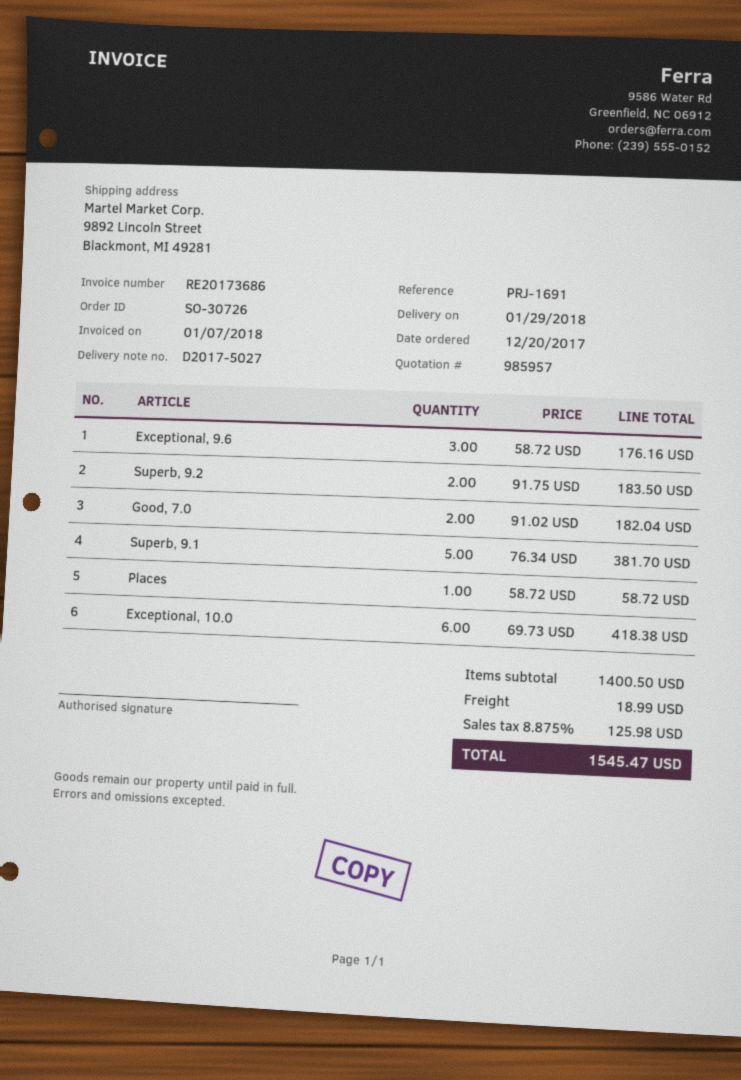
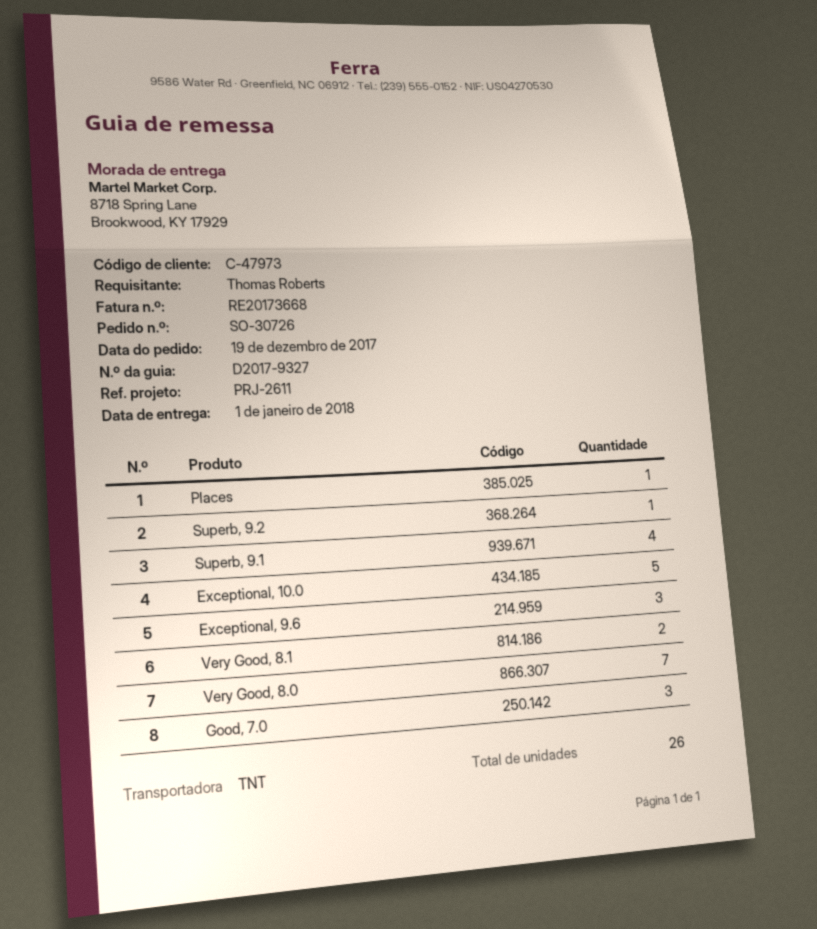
order date: 2017-12-20 -> 2017-12-19
delivery note number: D2017-5027 -> D2017-9327
delivery date: 2018-01-29 -> 2018-01-01
invoice number: RE20173686 -> RE20173668
reference: PRJ-1691 -> PRJ-2611
ship to: 9892 Lincoln Street, Blackmont, MI 49281 -> 8718 Spring Lane, Brookwood, KY 17929
Superb, 9.2: 2 -> 1
Good, 7.0: 2 -> 3
Superb, 9.1: 5 -> 4
Exceptional, 10.0: 6 -> 5
Very Good, 8.1: none -> 2
Very Good, 8.0: none -> 7

